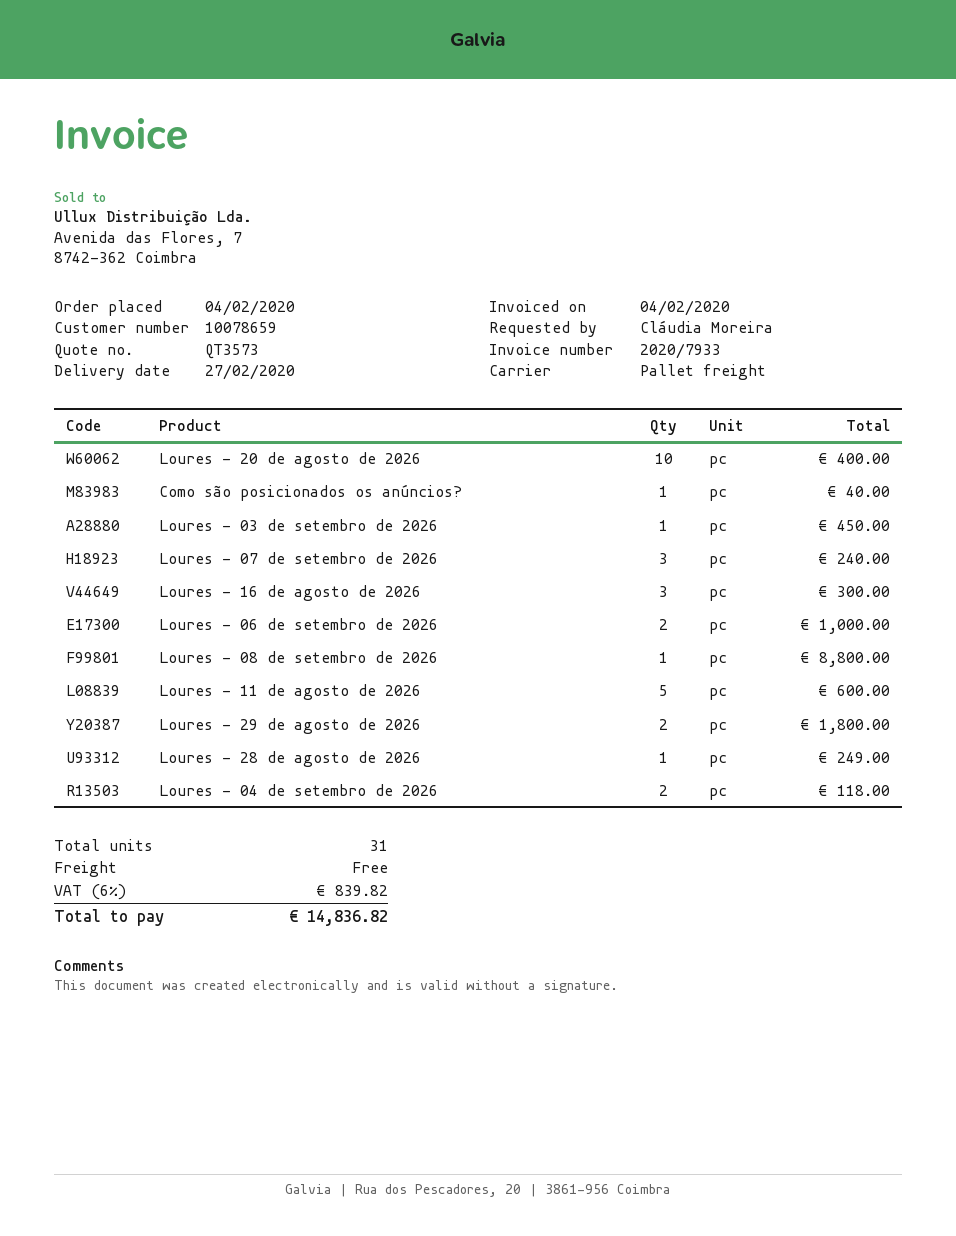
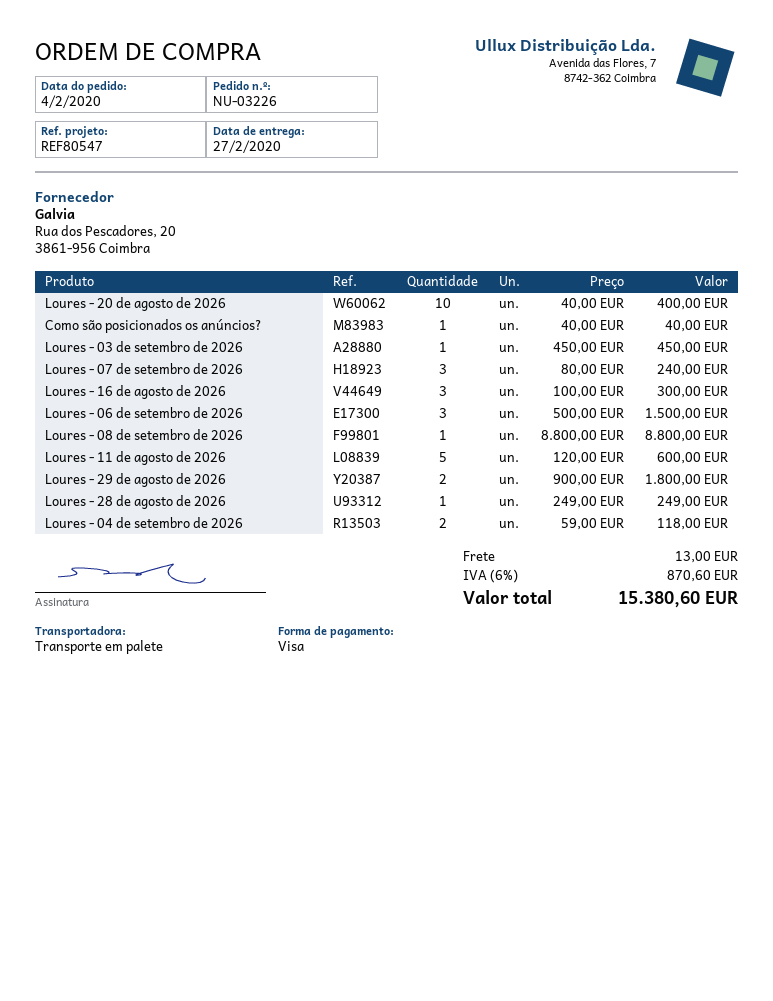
Loures - 06 de setembro de 2026: 2 for 1000.00 -> 3 for 1500.00
shipping: 0.00 -> 13.00
tax: 6% = 839.82 -> 6% = 870.60
total: 14836.82 -> 15380.60

